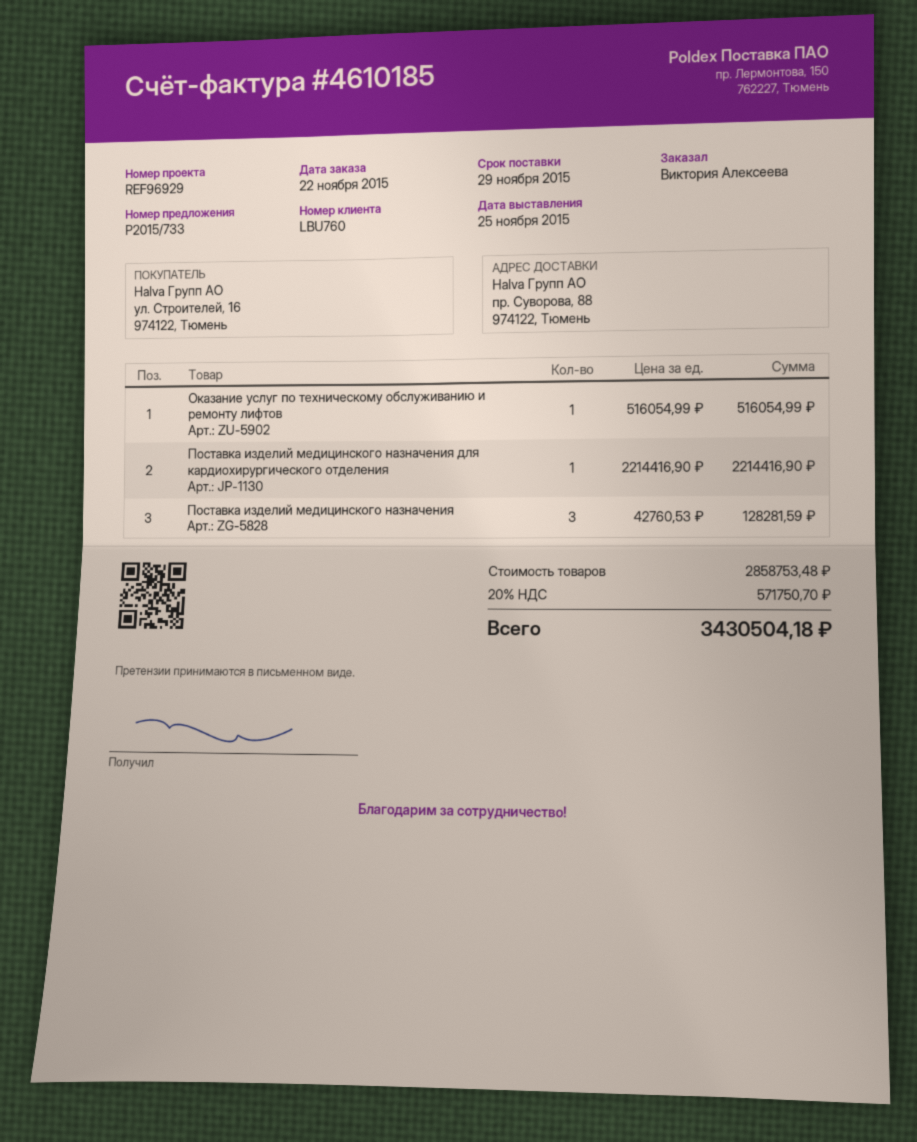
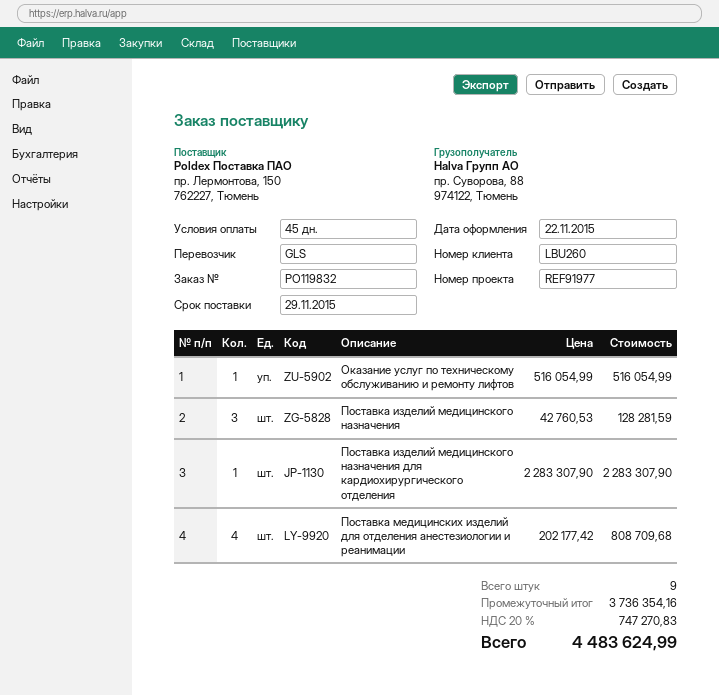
customer number: LBU760 -> LBU260
reference: REF96929 -> REF91977
Поставка изделий медицинского назначения для кардиохирургического отделения: 1 x 2214416.90 = 2214416.90 -> 1 x 2283307.90 = 2283307.90
Поставка медицинских изделий для отделения анестезиологии и реанимации: none -> 4 x 202177.42 = 808709.68
subtotal: 2858753.48 -> 3736354.16
tax: 20% = 571750.70 -> 20% = 747270.83
total: 3430504.18 -> 4483624.99

